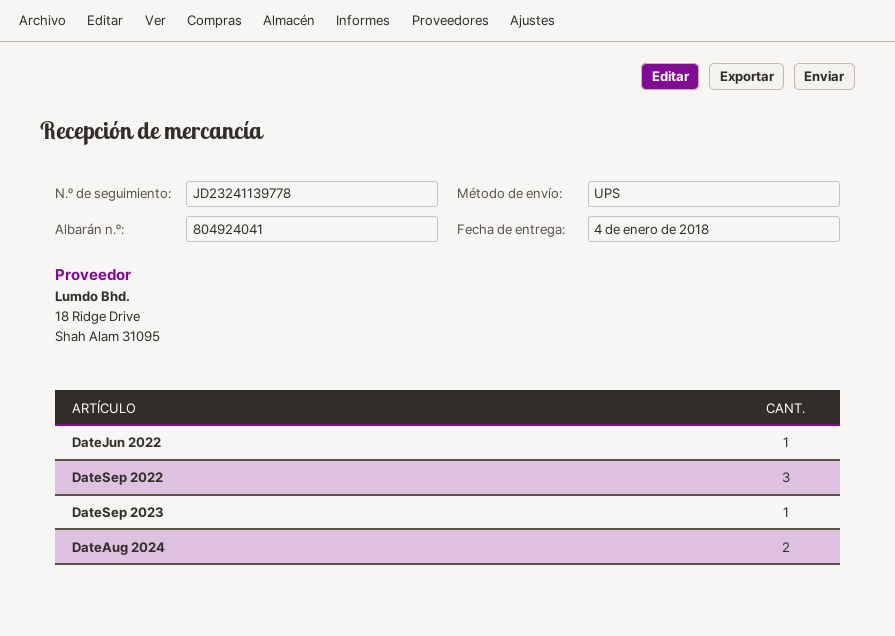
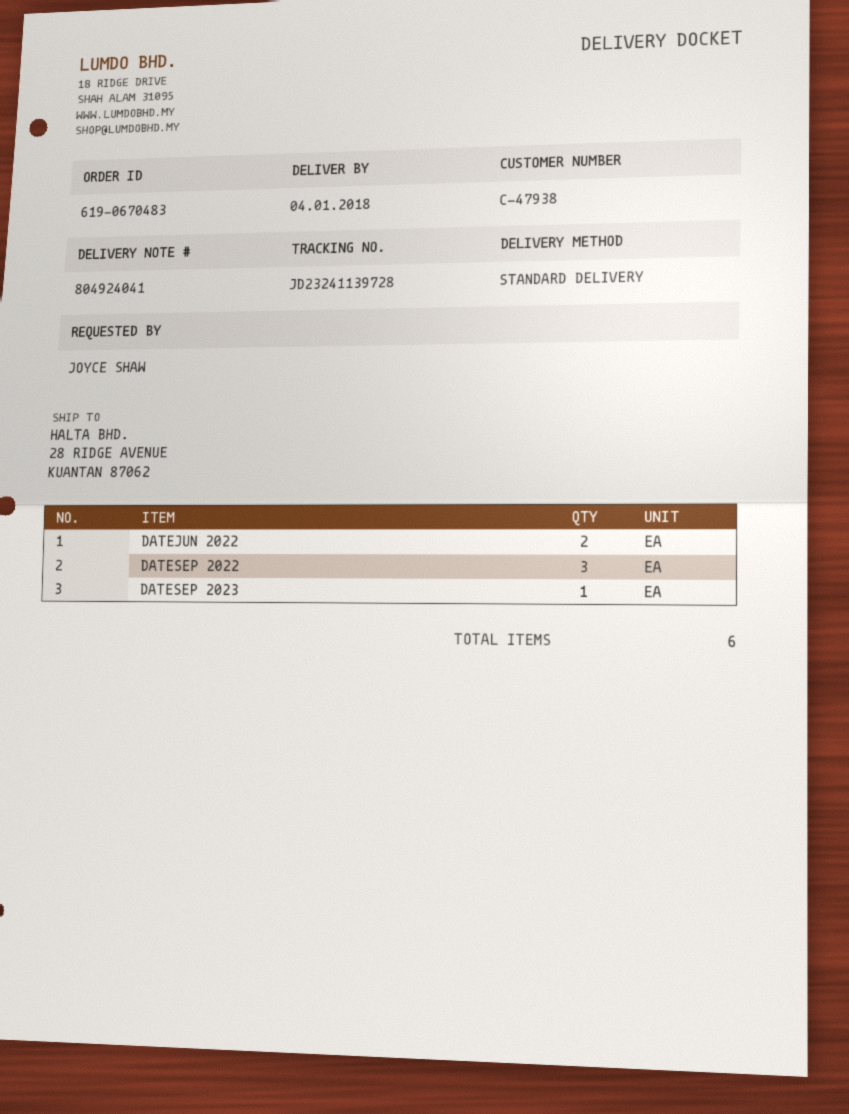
shipping method: UPS -> standard
tracking number: JD23241139778 -> JD23241139728
DateJun 2022: 1 -> 2
DateAug 2024: 2 -> none

